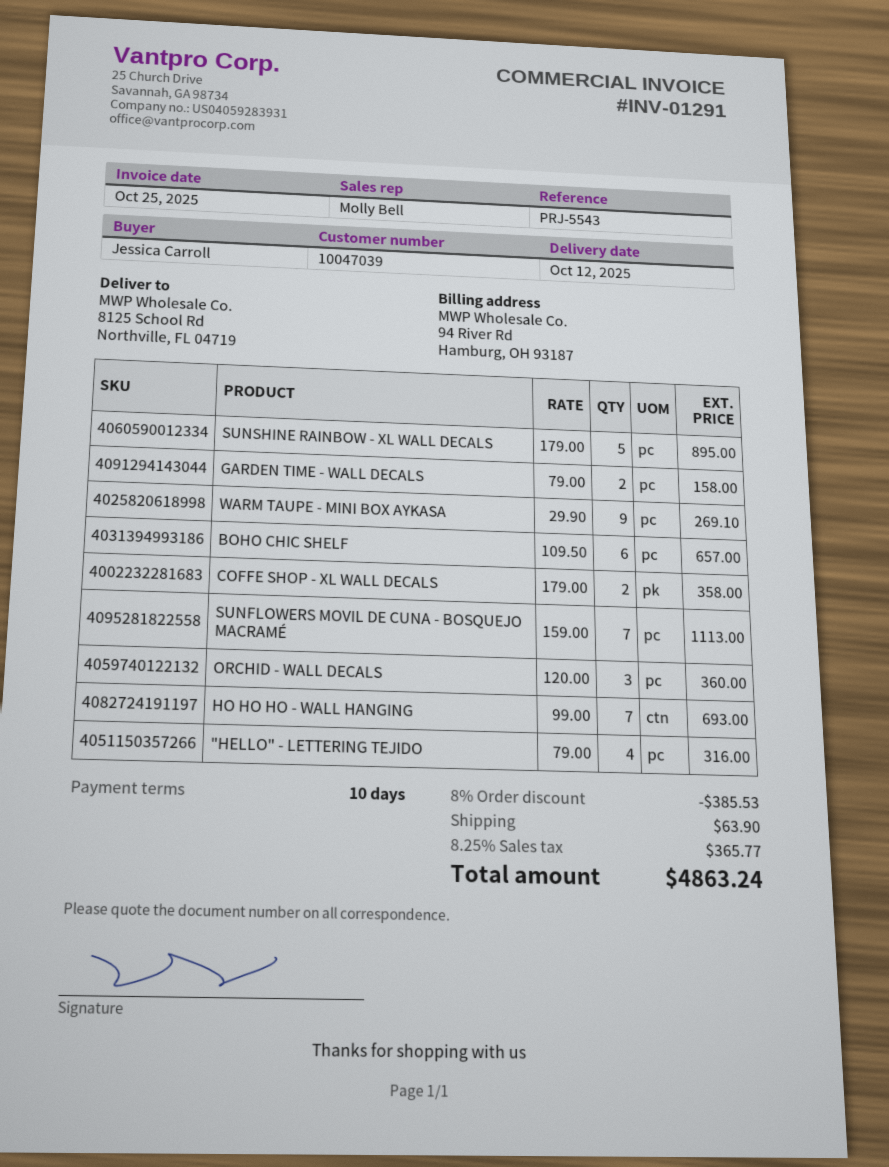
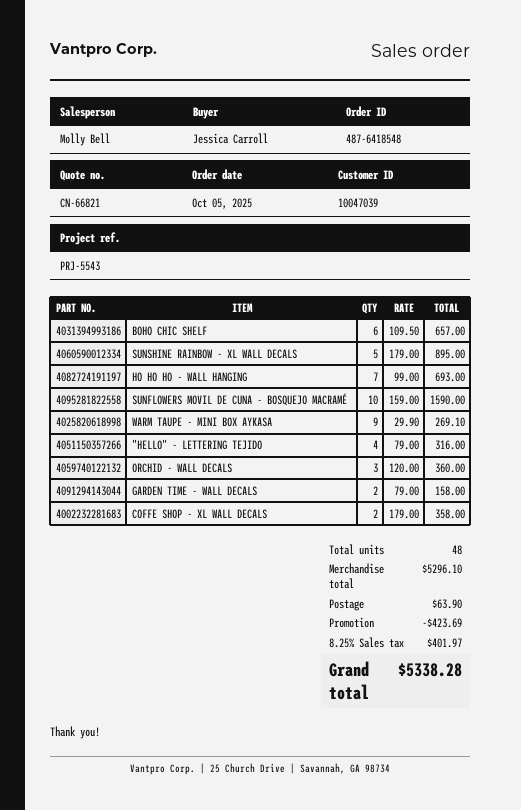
SUNFLOWERS MOVIL DE CUNA - BOSQUEJO MACRAMÉ: 7 x 159.00 = 1113.00 -> 10 x 159.00 = 1590.00
discount: 385.53 -> 423.69
tax: 8.25% = 365.77 -> 8.25% = 401.97
total: 4863.24 -> 5338.28

